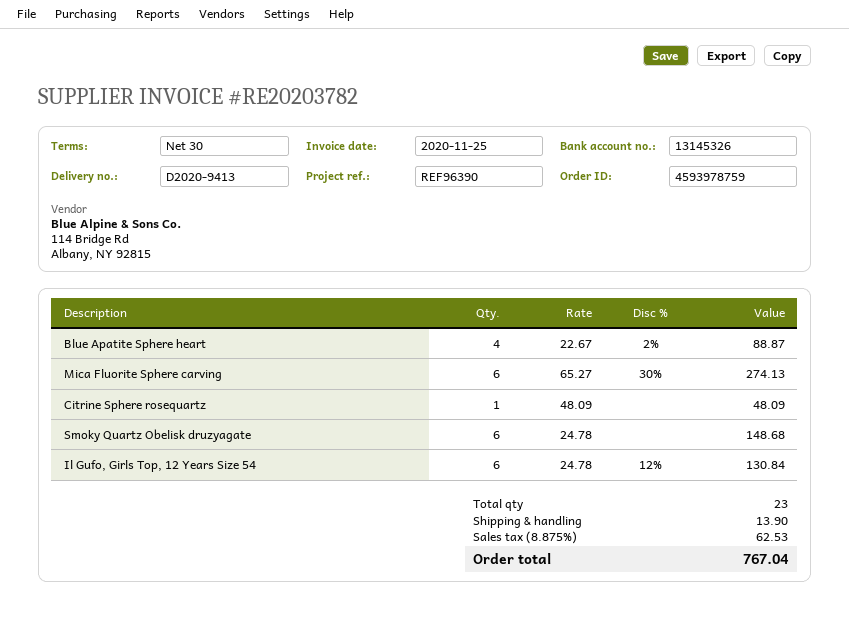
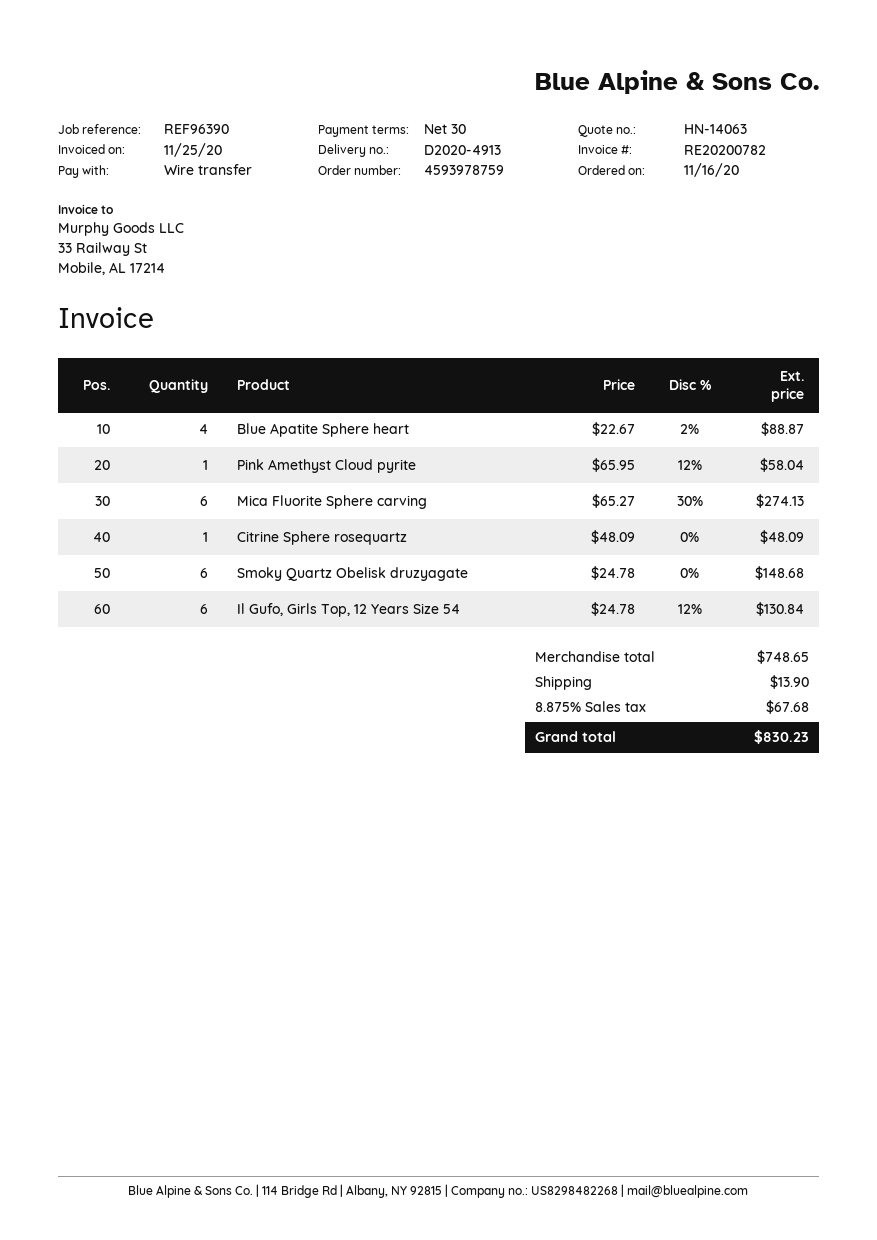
delivery note number: D2020-9413 -> D2020-4913
invoice number: RE20203782 -> RE20200782
Pink Amethyst Cloud pyrite: none -> 1 x 65.95 - 12% = 58.04
tax: 8.875% = 62.53 -> 8.875% = 67.68
total: 767.04 -> 830.23

